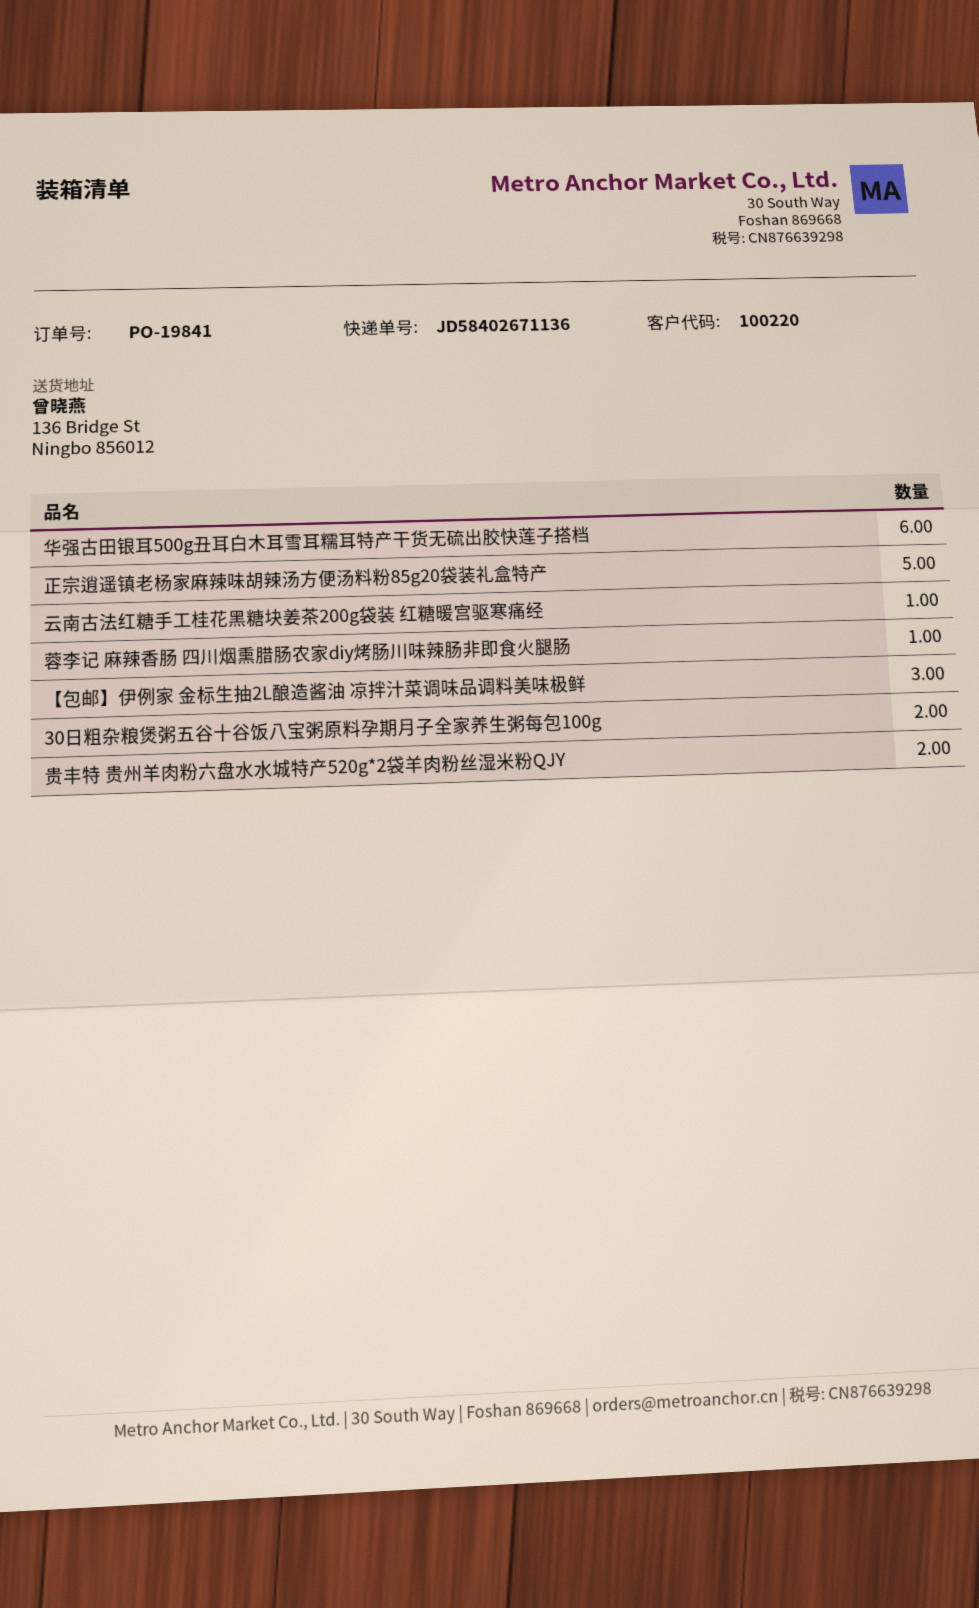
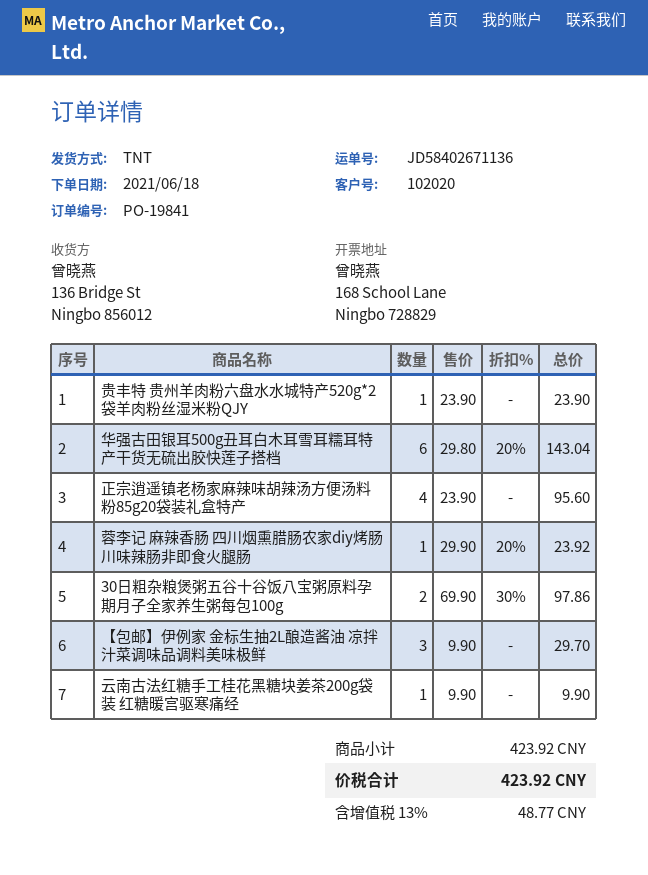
customer number: 100220 -> 102020
正宗逍遥镇老杨家麻辣味胡辣汤方便汤料粉85g20袋装礼盒特产: 5 -> 4
贵丰特 贵州羊肉粉六盘水水城特产520g*2袋羊肉粉丝湿米粉QJY: 2 -> 1

